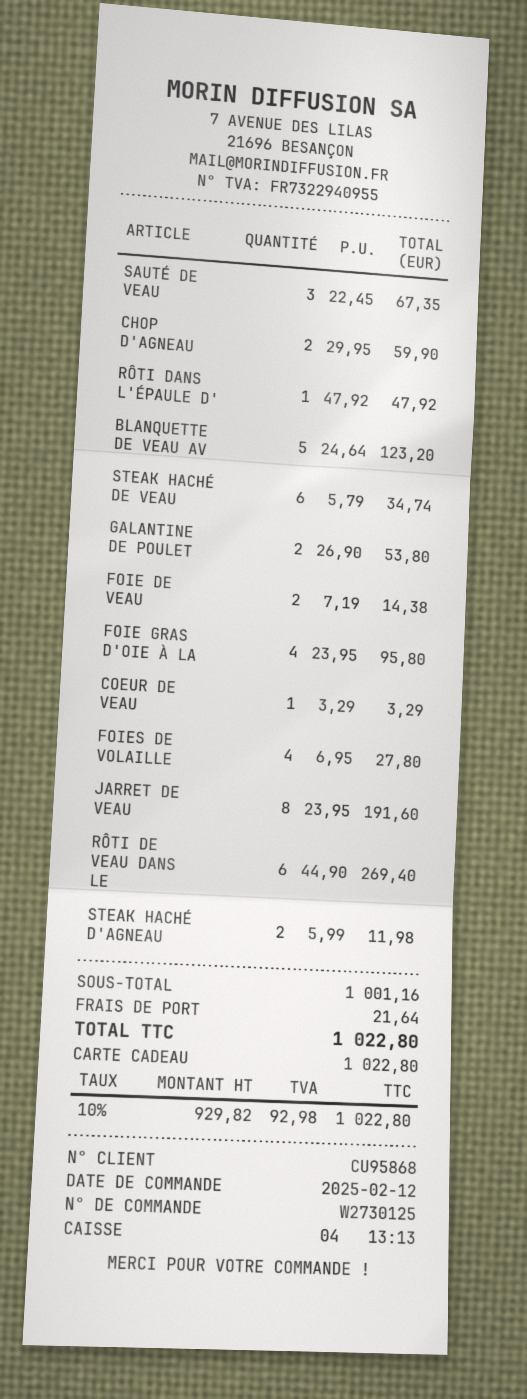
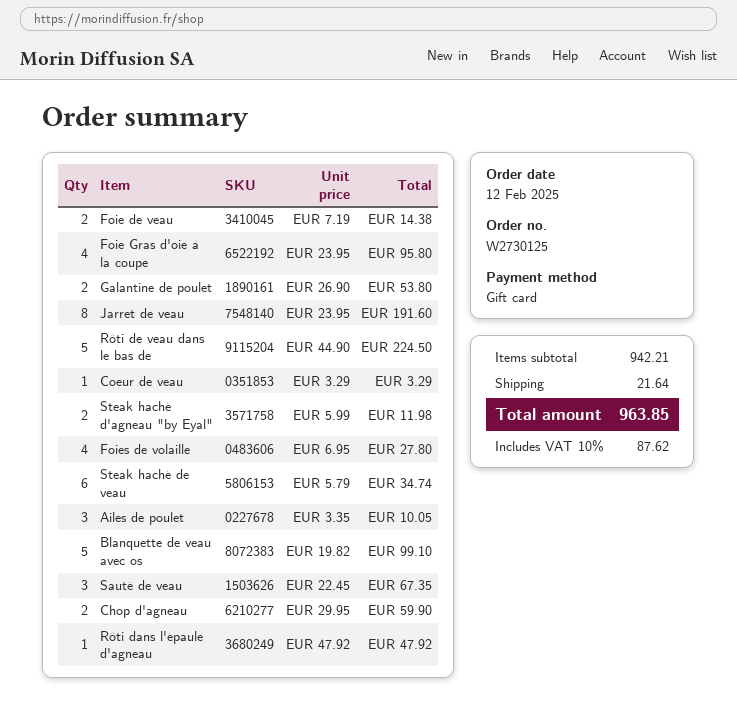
BLANQUETTE DE VEAU AV: 5 x 24.64 = 123.20 -> 5 x 19.82 = 99.10
RÔTI DE VEAU DANS LE: 6 x 44.90 = 269.40 -> 5 x 44.90 = 224.50
Ailes de poulet: none -> 3 x 3.35 = 10.05
subtotal: 1001.16 -> 942.21
tax: 10% = 92.98 -> 10% = 87.62
total: 1022.80 -> 963.85

